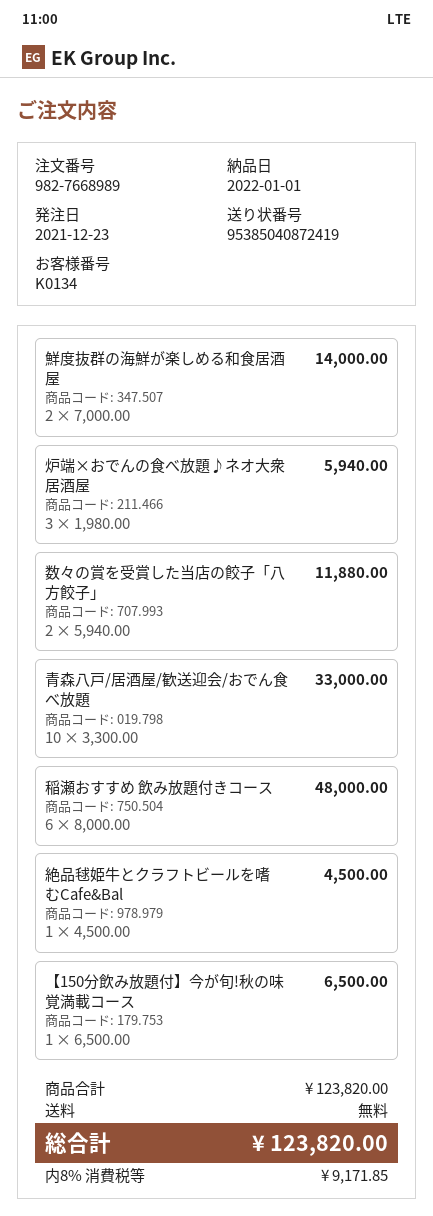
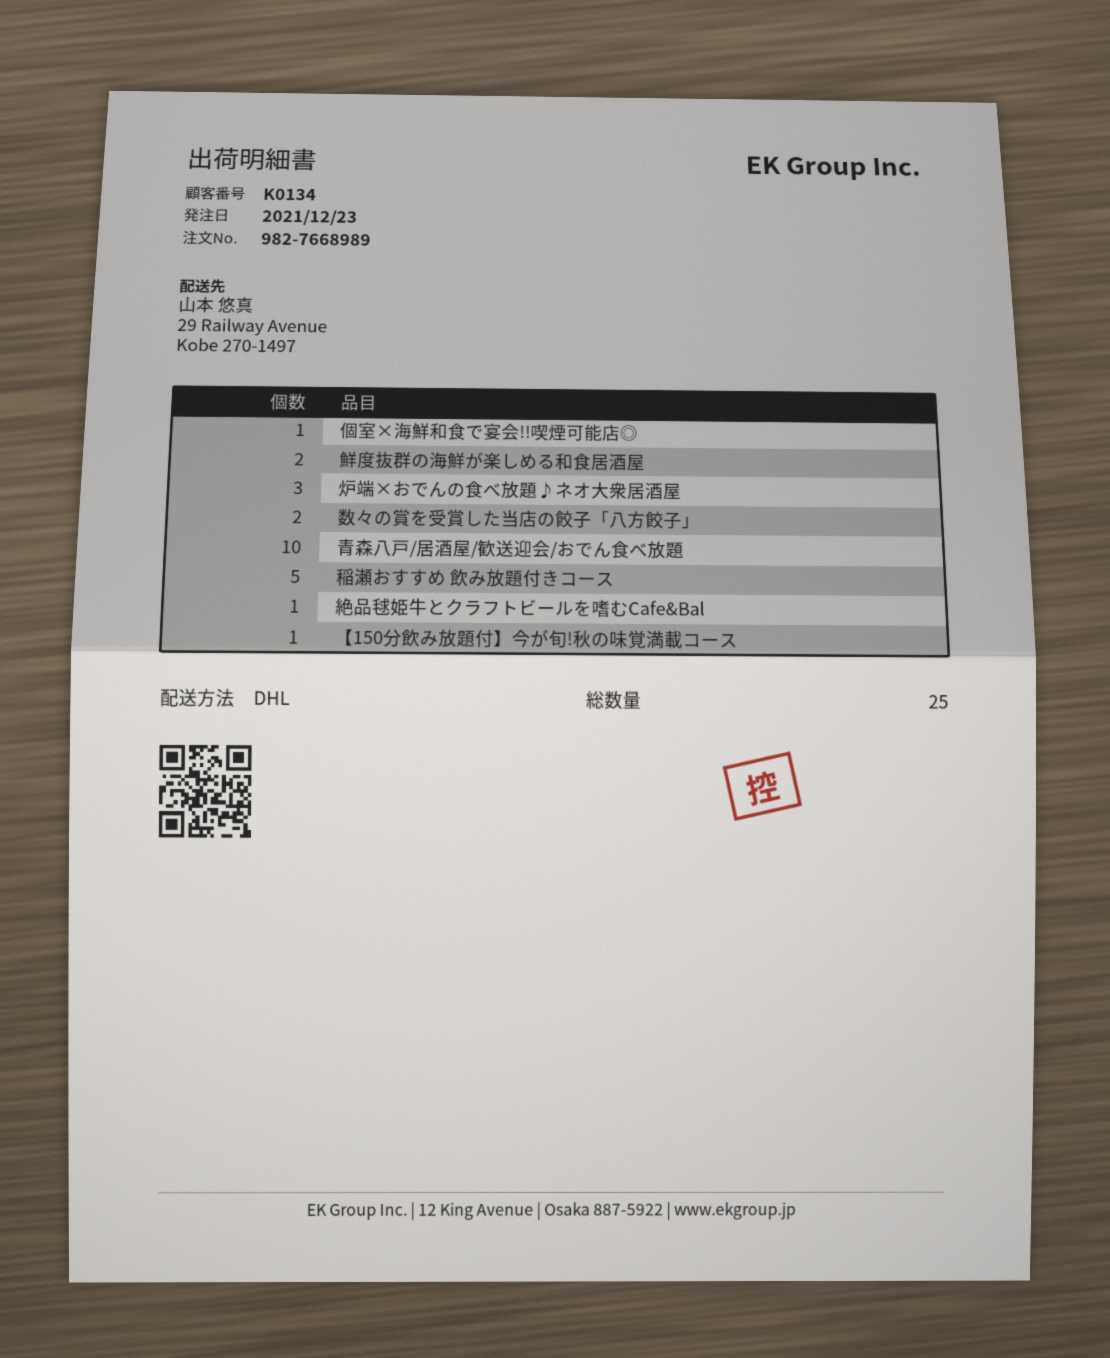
稲瀬おすすめ 飲み放題付きコース: 6 -> 5
個室×海鮮和食で宴会!!喫煙可能店◎: none -> 1

